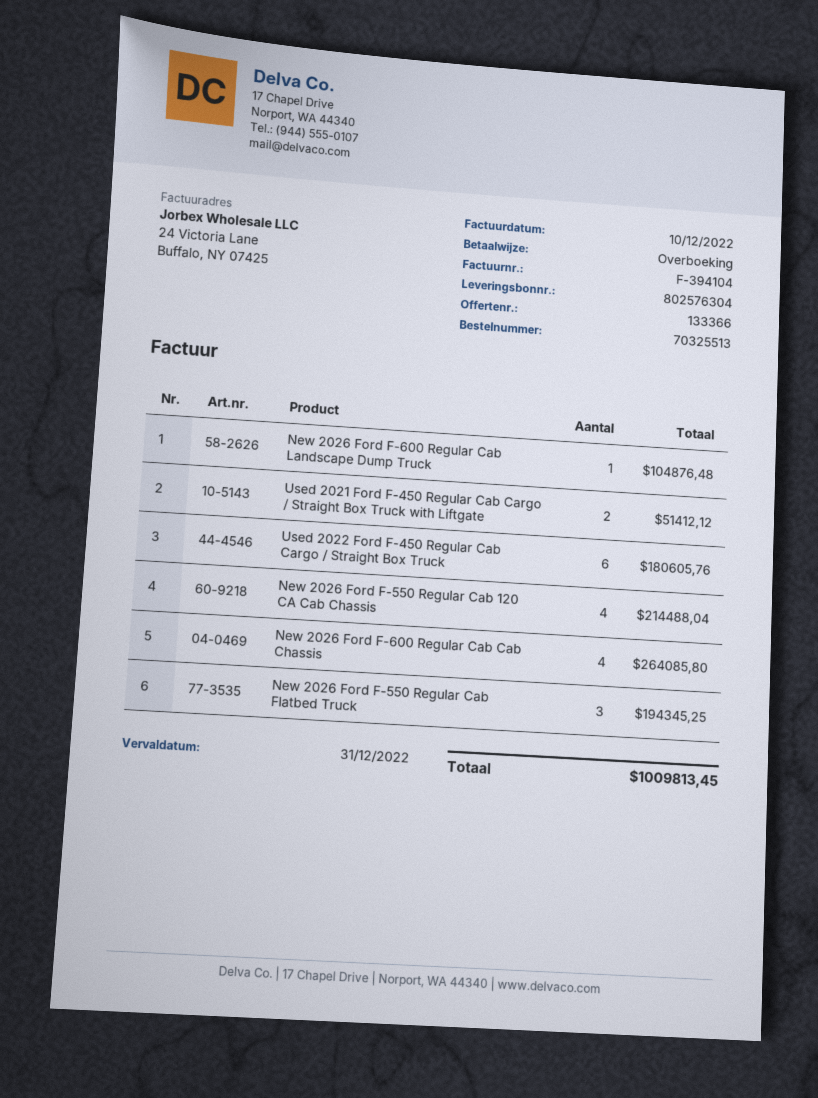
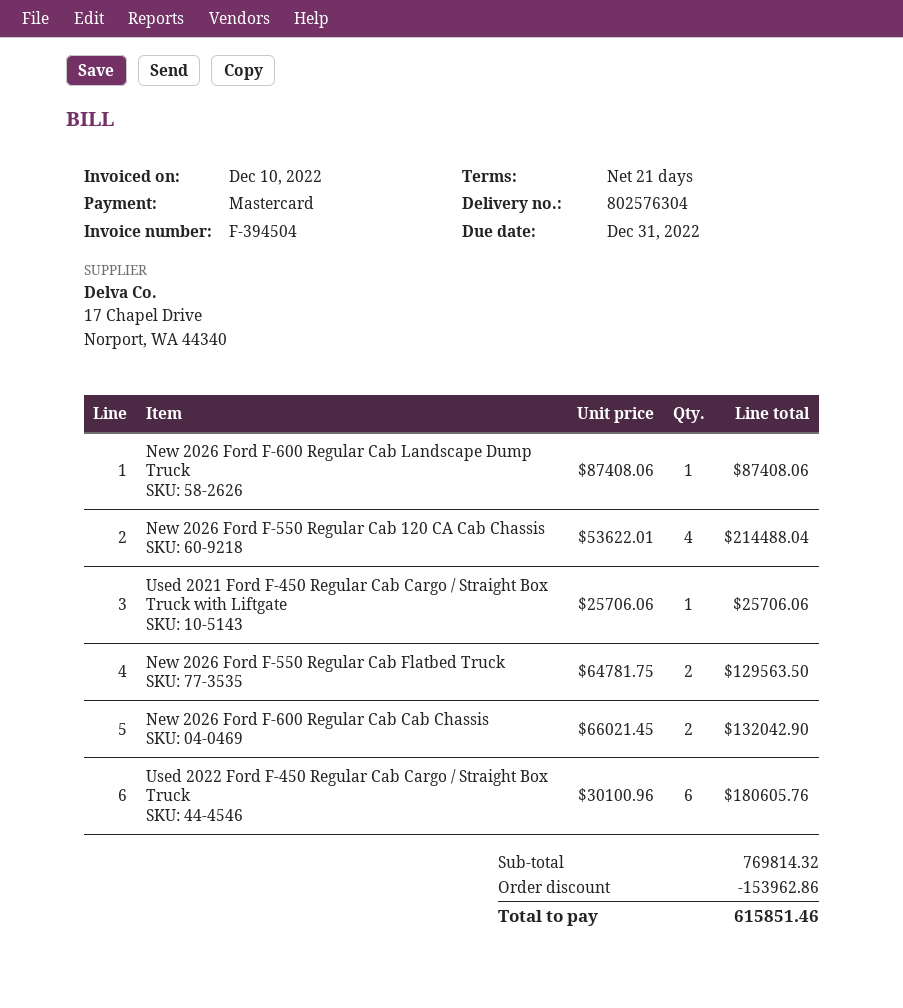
invoice number: F-394104 -> F-394504
payment method: bank transfer -> Mastercard
New 2026 Ford F-600 Regular Cab Landscape Dump Truck: 1 for 104876.48 -> 1 for 87408.06
Used 2021 Ford F-450 Regular Cab Cargo / Straight Box Truck with Liftgate: 2 for 51412.12 -> 1 for 25706.06
New 2026 Ford F-600 Regular Cab Cab Chassis: 4 for 264085.80 -> 2 for 132042.90
New 2026 Ford F-550 Regular Cab Flatbed Truck: 3 for 194345.25 -> 2 for 129563.50
discount: none -> 153962.86
total: 1009813.45 -> 615851.46

